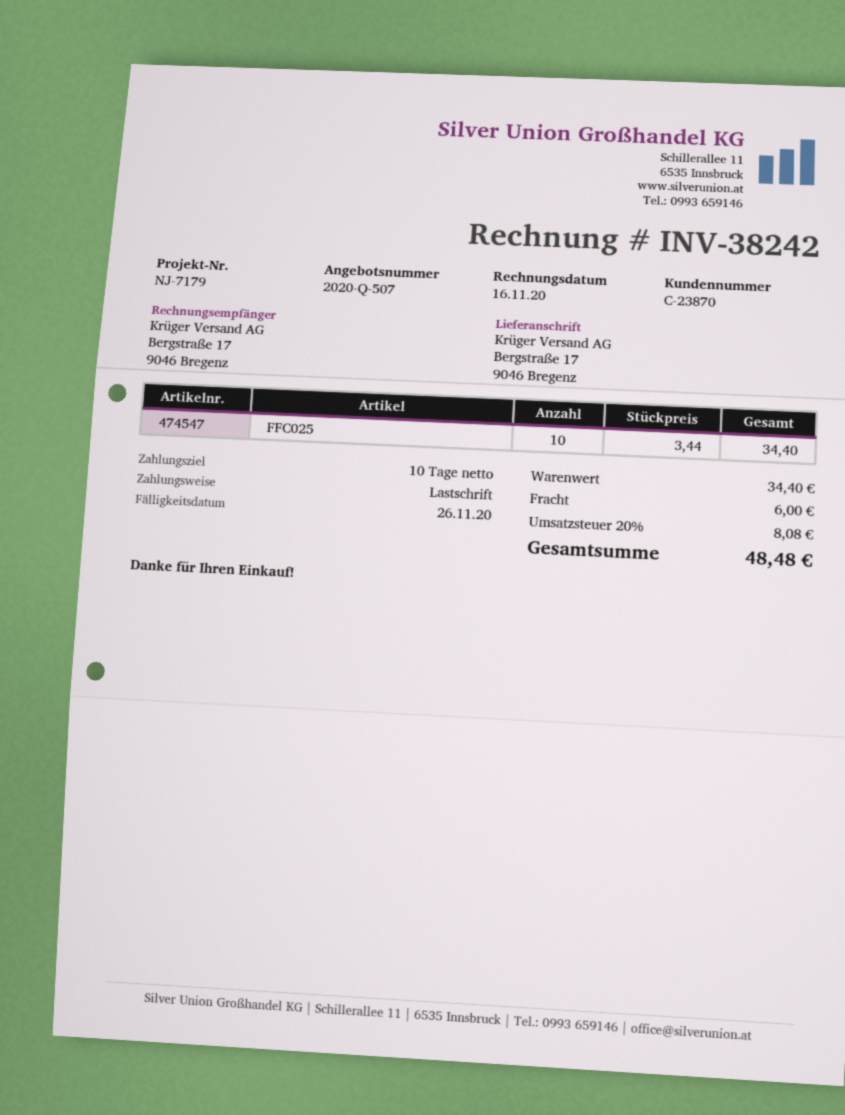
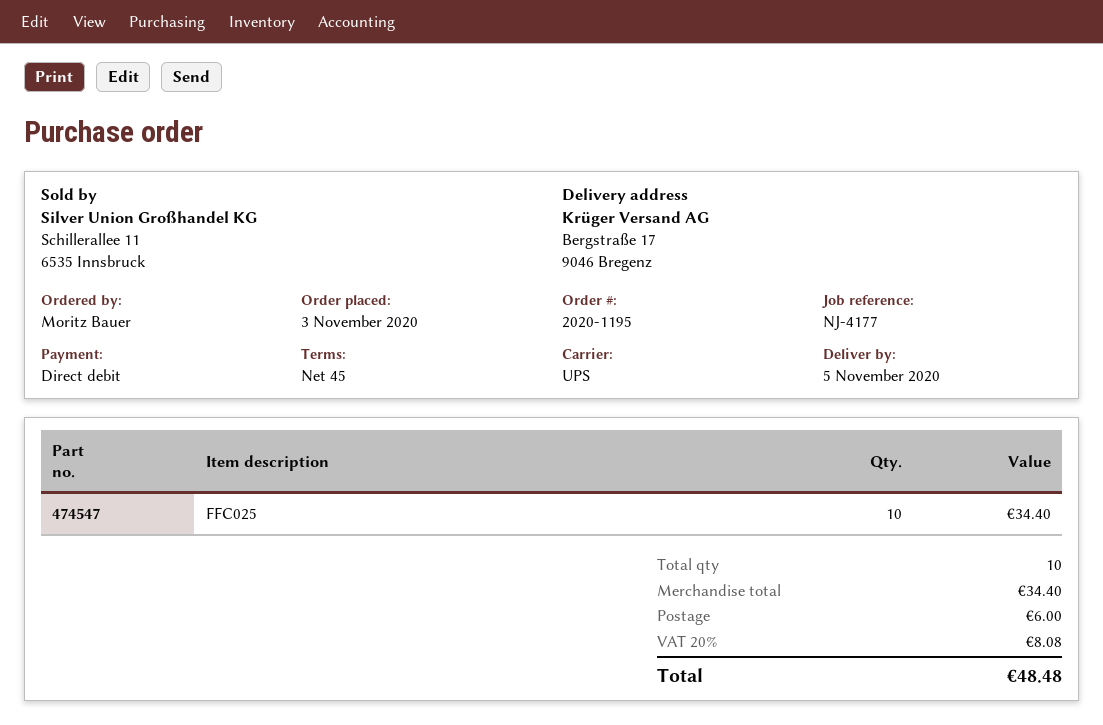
payment terms: 10 days -> 45 days
reference: NJ-7179 -> NJ-4177

